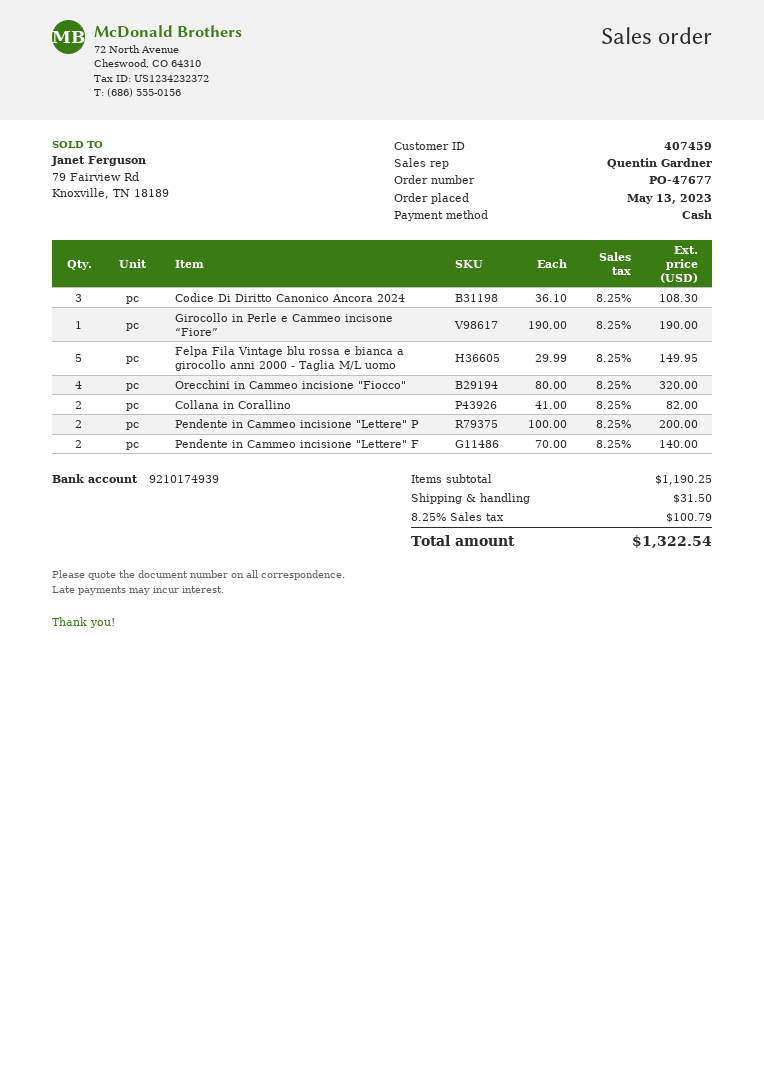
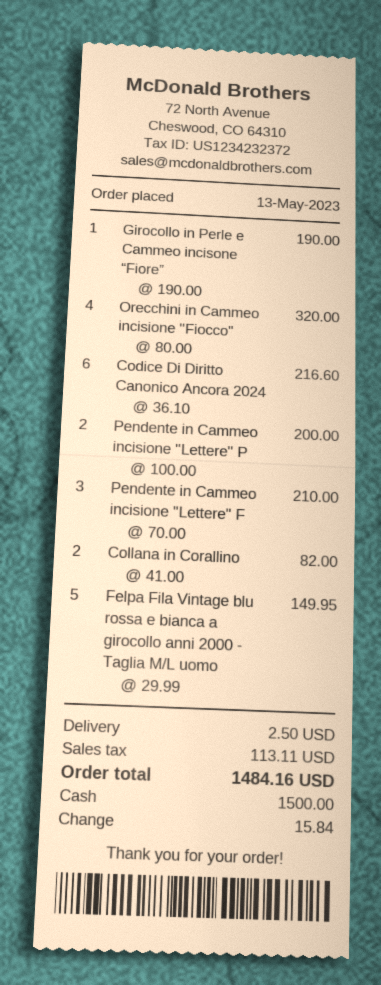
Codice Di Diritto Canonico Ancora 2024: 3 x 36.10 = 108.30 -> 6 x 36.10 = 216.60
Pendente in Cammeo incisione "Lettere" F: 2 x 70.00 = 140.00 -> 3 x 70.00 = 210.00
shipping: 31.50 -> 2.50
tax: 100.79 -> 113.11
total: 1322.54 -> 1484.16

